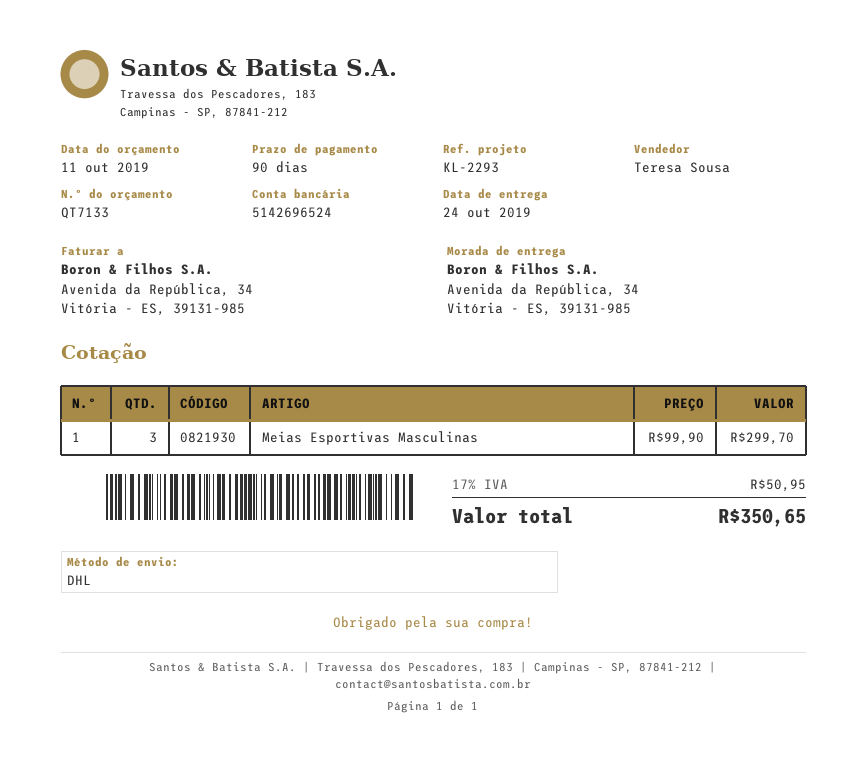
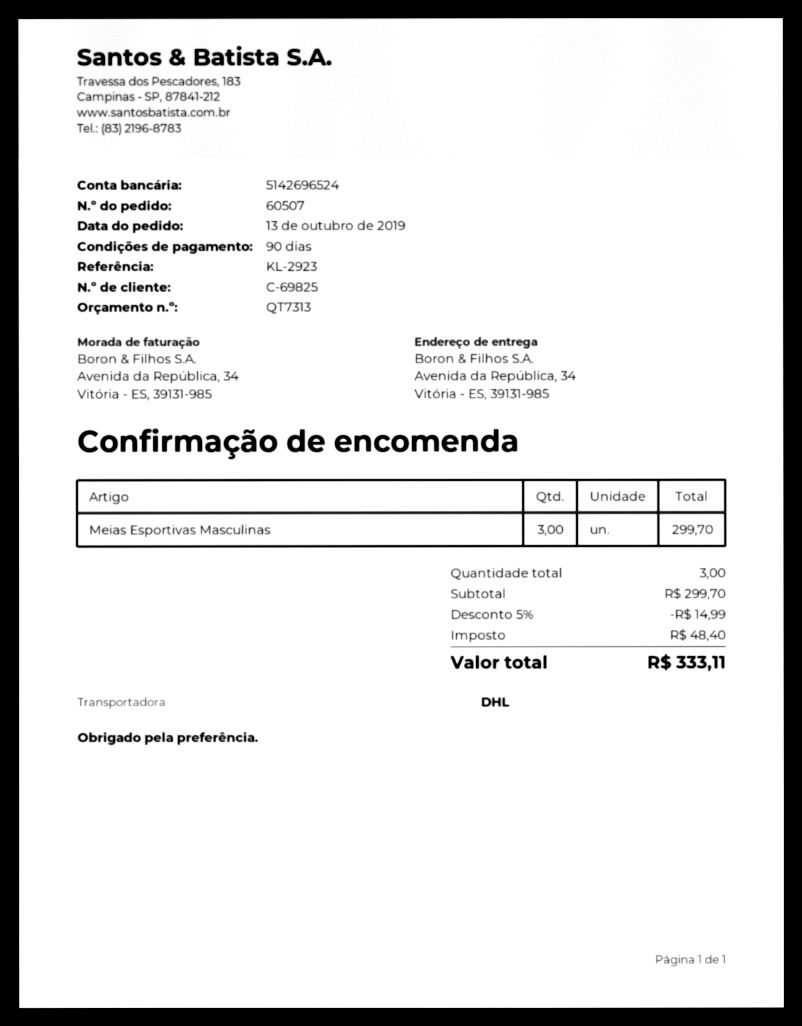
quote number: QT7133 -> QT7313
reference: KL-2293 -> KL-2923
discount: none -> 5% = 14.99
tax: 50.95 -> 48.40
total: 350.65 -> 333.11

